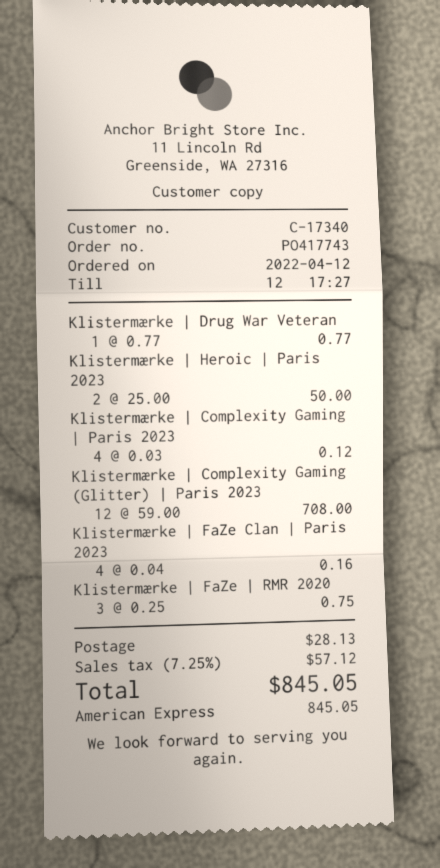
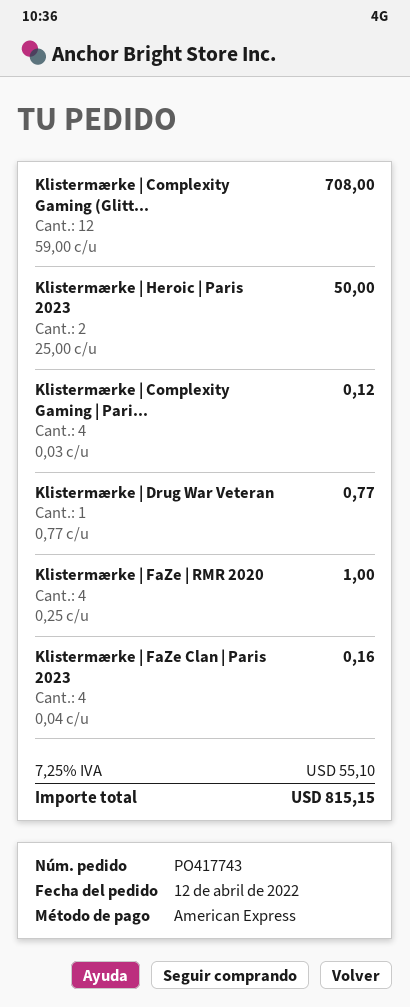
Klistermærke | FaZe | RMR 2020: 3 x 0.25 = 0.75 -> 4 x 0.25 = 1.00
shipping: 28.13 -> none
tax: 7.25% = 57.12 -> 7.25% = 55.10
total: 845.05 -> 815.15

